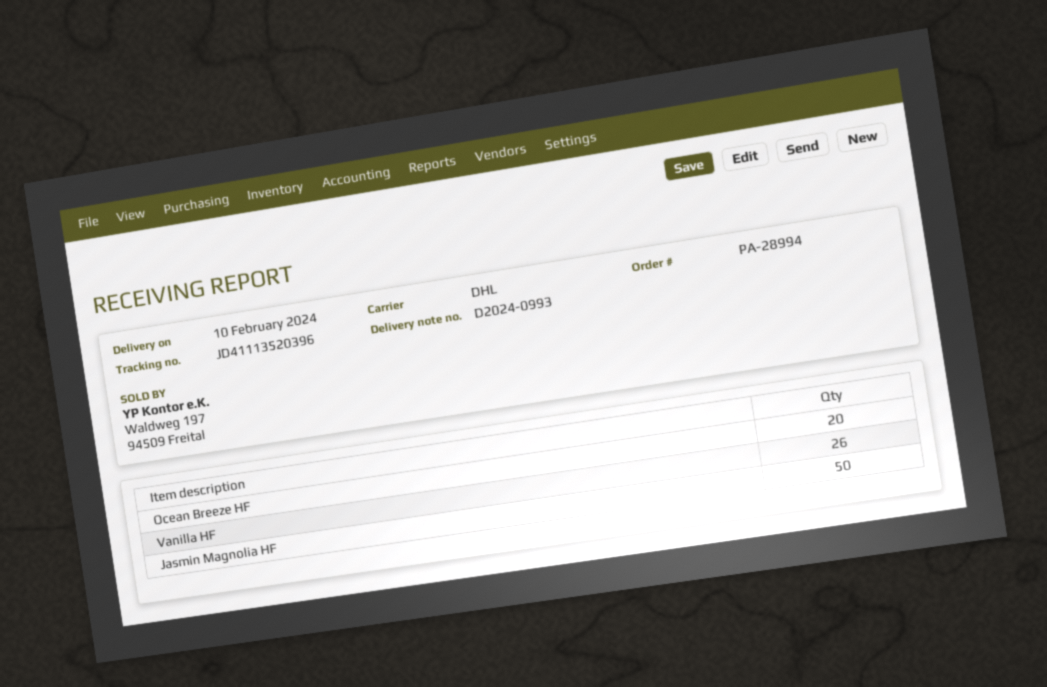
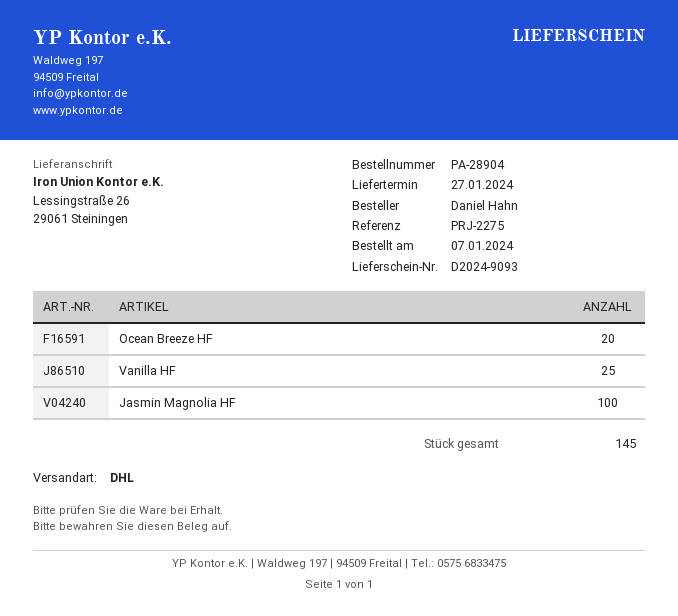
order number: PA-28994 -> PA-28904
delivery note number: D2024-0993 -> D2024-9093
delivery date: 2024-02-10 -> 2024-01-27
Vanilla HF: 26 -> 25
Jasmin Magnolia HF: 50 -> 100

